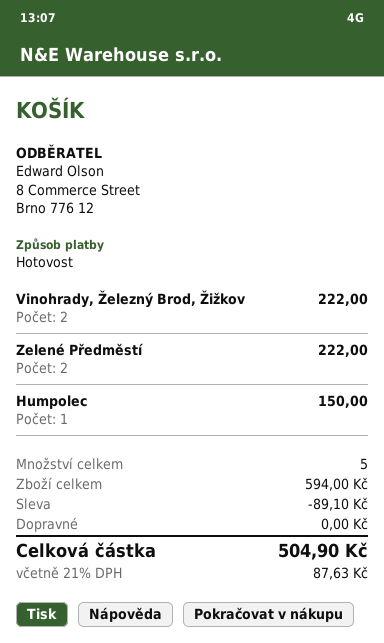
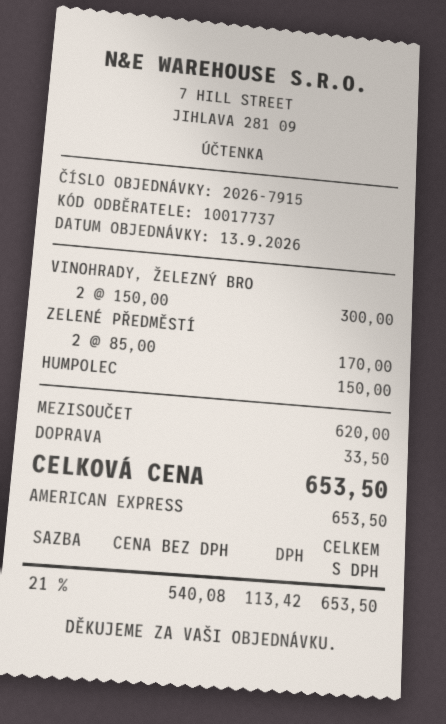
payment method: cash -> American Express
Vinohrady, Železný Brod, Žižkov: 2 for 222.00 -> 2 for 300.00
Zelené Předměstí: 2 for 222.00 -> 2 for 170.00
subtotal: 594.00 -> 620.00
discount: 89.10 -> none
shipping: 0.00 -> 33.50
tax: 21% = 87.63 -> 21% = 113.42
total: 504.90 -> 653.50

